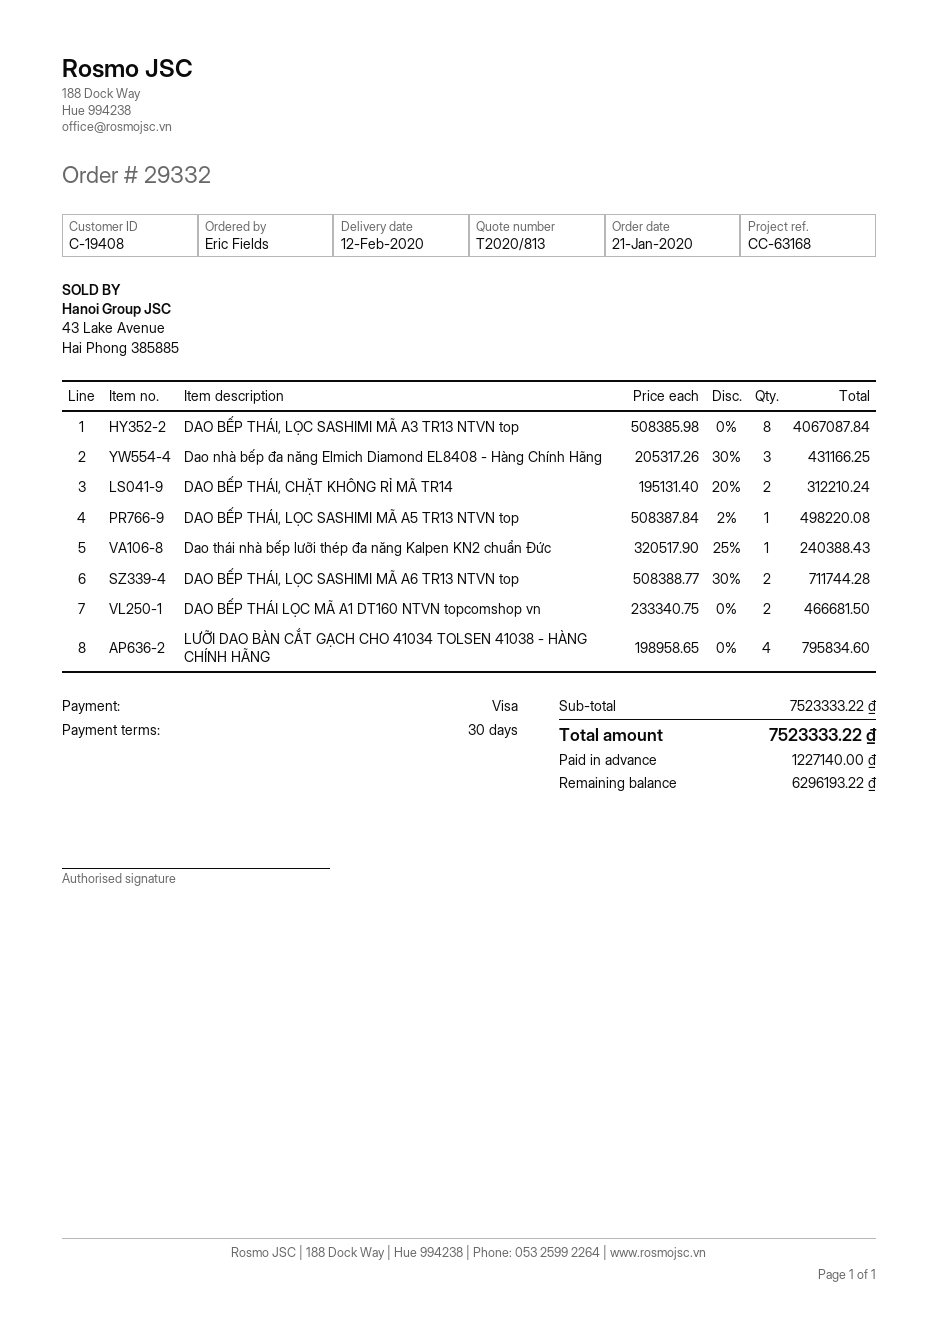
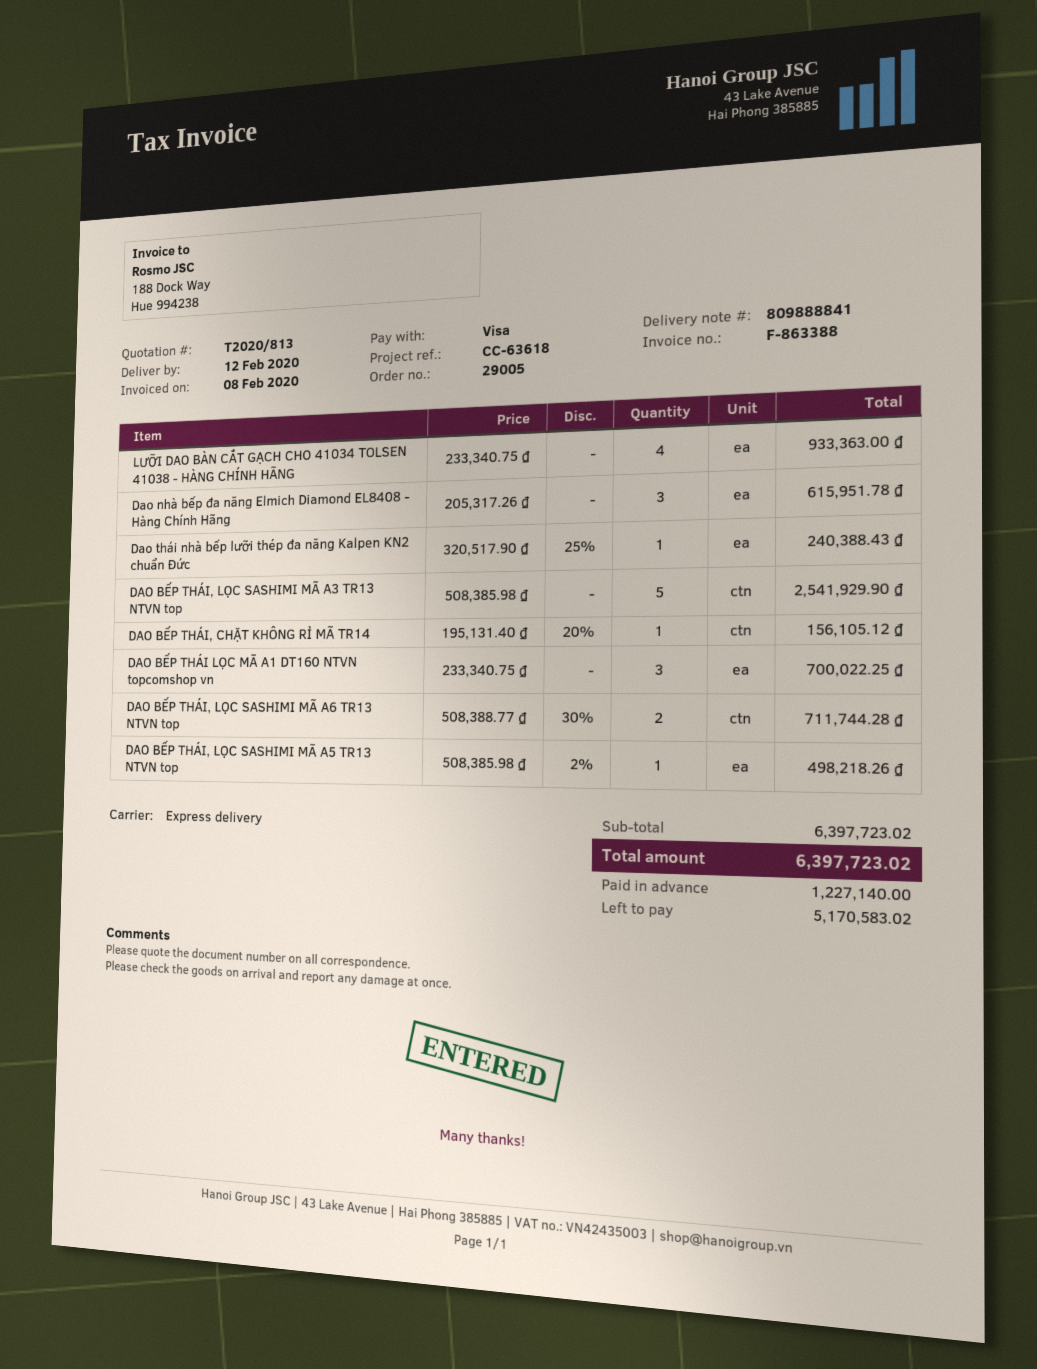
order number: 29332 -> 29005
reference: CC-63168 -> CC-63618
DAO BẾP THÁI, LỌC SASHIMI MÃ A3 TR13 NTVN top: 8 x 508385.98 = 4067087.84 -> 5 x 508385.98 = 2541929.90
Dao nhà bếp đa năng Elmich Diamond EL8408 - Hàng Chính Hãng: 3 x 205317.26 - 30% = 431166.25 -> 3 x 205317.26 = 615951.78
DAO BẾP THÁI, CHẶT KHÔNG RỈ MÃ TR14: 2 x 195131.40 - 20% = 312210.24 -> 1 x 195131.40 - 20% = 156105.12
DAO BẾP THÁI, LỌC SASHIMI MÃ A5 TR13 NTVN top: 1 x 508387.84 - 2% = 498220.08 -> 1 x 508385.98 - 2% = 498218.26
DAO BẾP THÁI LỌC MÃ A1 DT160 NTVN topcomshop vn: 2 x 233340.75 = 466681.50 -> 3 x 233340.75 = 700022.25
LƯỠI DAO BÀN CẮT GẠCH CHO 41034 TOLSEN 41038 - HÀNG CHÍNH HÃNG: 4 x 198958.65 = 795834.60 -> 4 x 233340.75 = 933363.00
subtotal: 7523333.22 -> 6397723.02
total: 7523333.22 -> 6397723.02
balance: 6296193.22 -> 5170583.02

